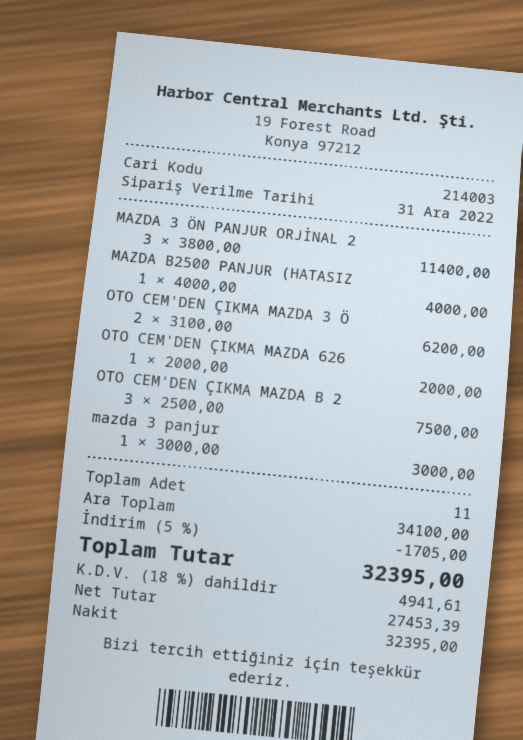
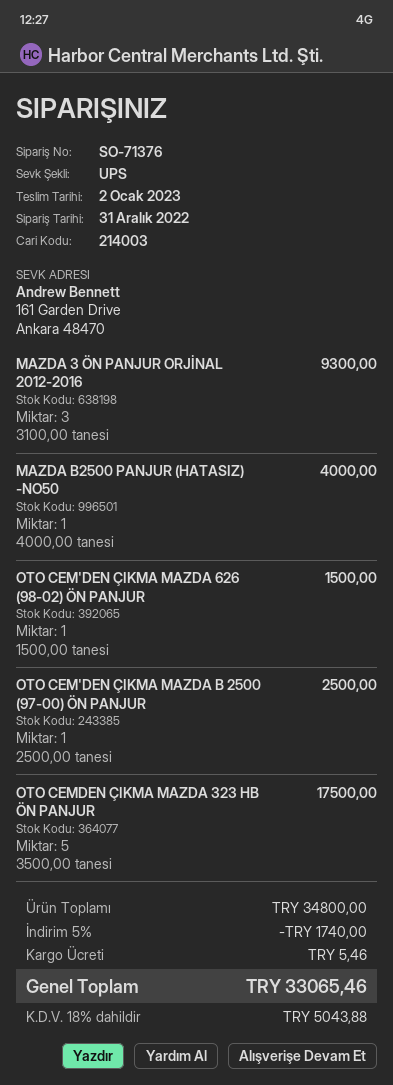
MAZDA 3 ÖN PANJUR ORJİNAL 2: 3 x 3800.00 = 11400.00 -> 3 x 3100.00 = 9300.00
OTO CEM'DEN ÇIKMA MAZDA 3 Ö: 2 x 3100.00 = 6200.00 -> none
OTO CEM'DEN ÇIKMA MAZDA 626: 1 x 2000.00 = 2000.00 -> 1 x 1500.00 = 1500.00
OTO CEM'DEN ÇIKMA MAZDA B 2: 3 x 2500.00 = 7500.00 -> 1 x 2500.00 = 2500.00
mazda 3 panjur: 1 x 3000.00 = 3000.00 -> none
OTO CEMDEN ÇIKMA MAZDA 323 HB ÖN PANJUR: none -> 5 x 3500.00 = 17500.00
subtotal: 34100.00 -> 34800.00
discount: 5% = 1705.00 -> 5% = 1740.00
shipping: none -> 5.46
tax: 18% = 4941.61 -> 18% = 5043.88
total: 32395.00 -> 33065.46

